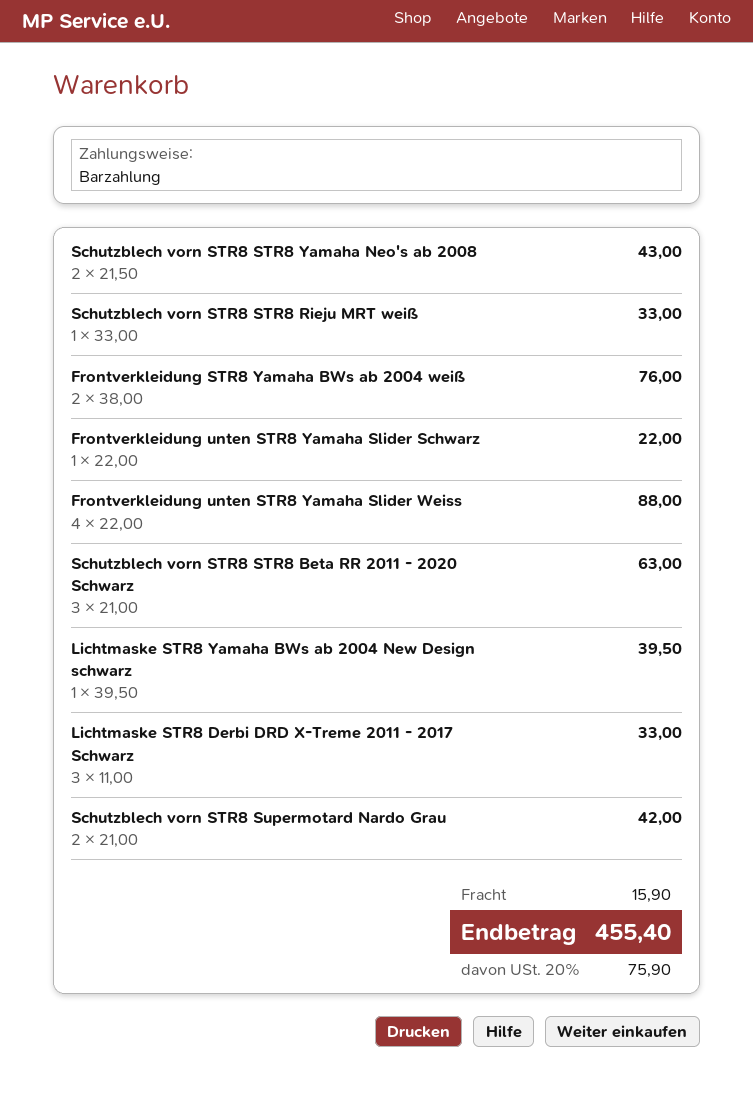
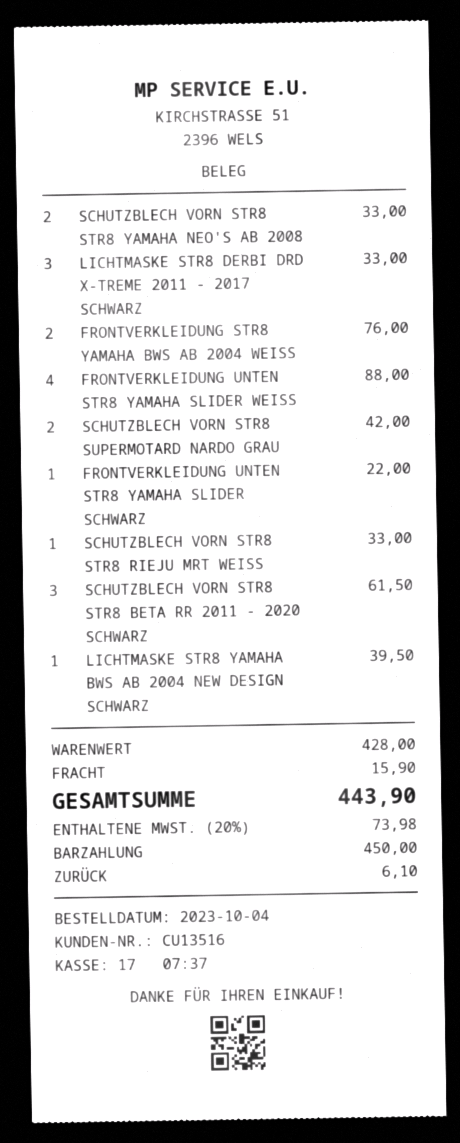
Schutzblech vorn STR8 STR8 Yamaha Neo's ab 2008: 2 for 43.00 -> 2 for 33.00
Schutzblech vorn STR8 STR8 Beta RR 2011 - 2020 Schwarz: 3 for 63.00 -> 3 for 61.50
tax: 20% = 75.90 -> 20% = 73.98
total: 455.40 -> 443.90

